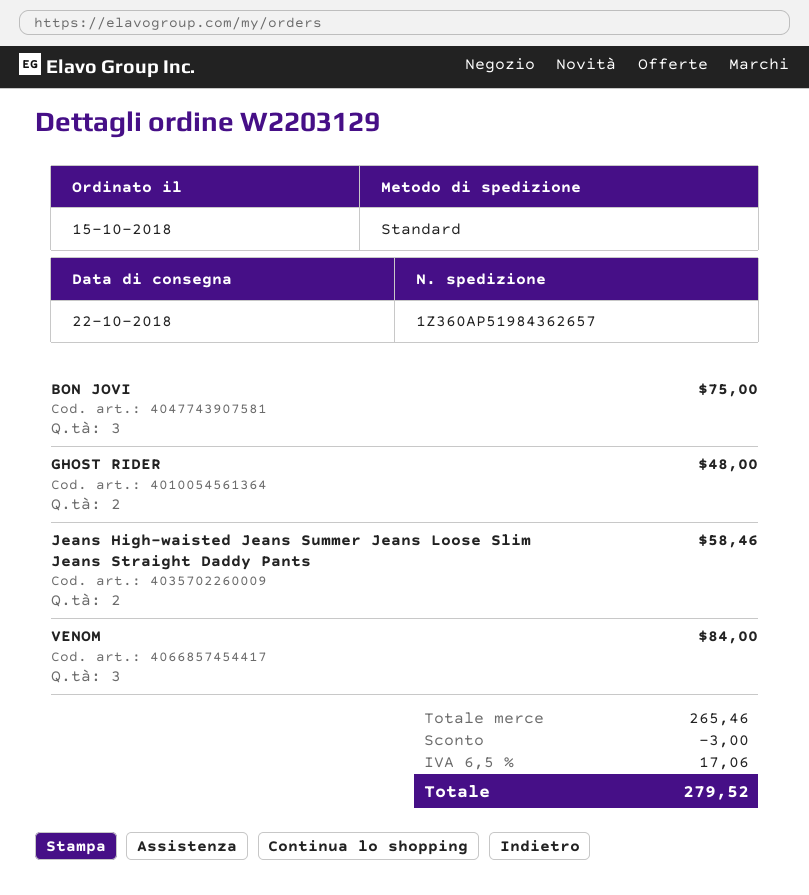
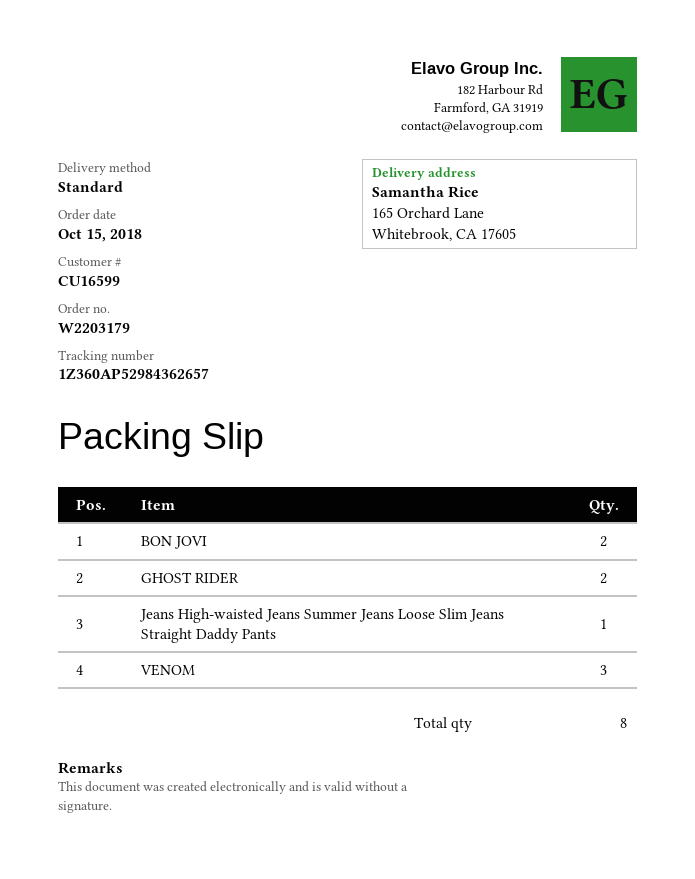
order number: W2203129 -> W2203179
tracking number: 1Z360AP51984362657 -> 1Z360AP52984362657
BON JOVI: 3 -> 2
Jeans High-waisted Jeans Summer Jeans Loose Slim Jeans Straight Daddy Pants: 2 -> 1

